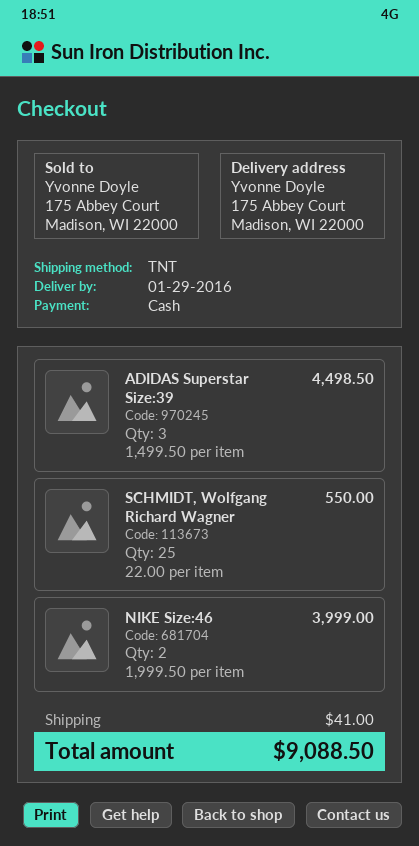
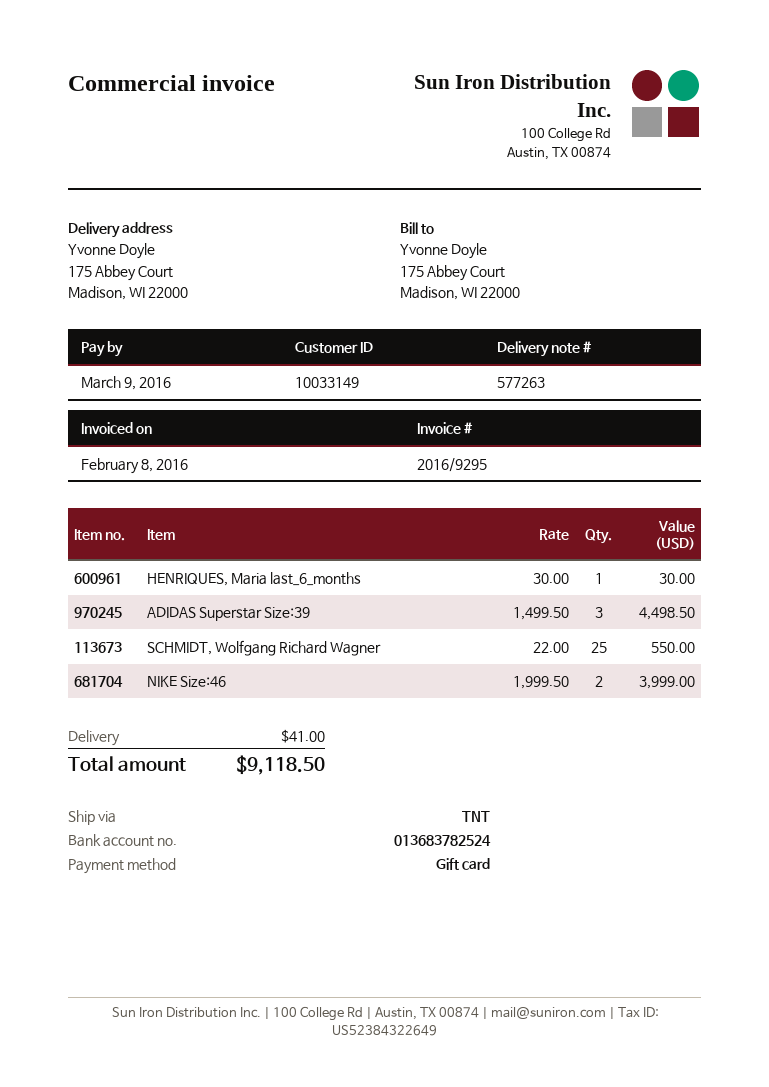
payment method: cash -> gift card
HENRIQUES, Maria last_6_months: none -> 1 x 30.00 = 30.00
total: 9088.50 -> 9118.50

